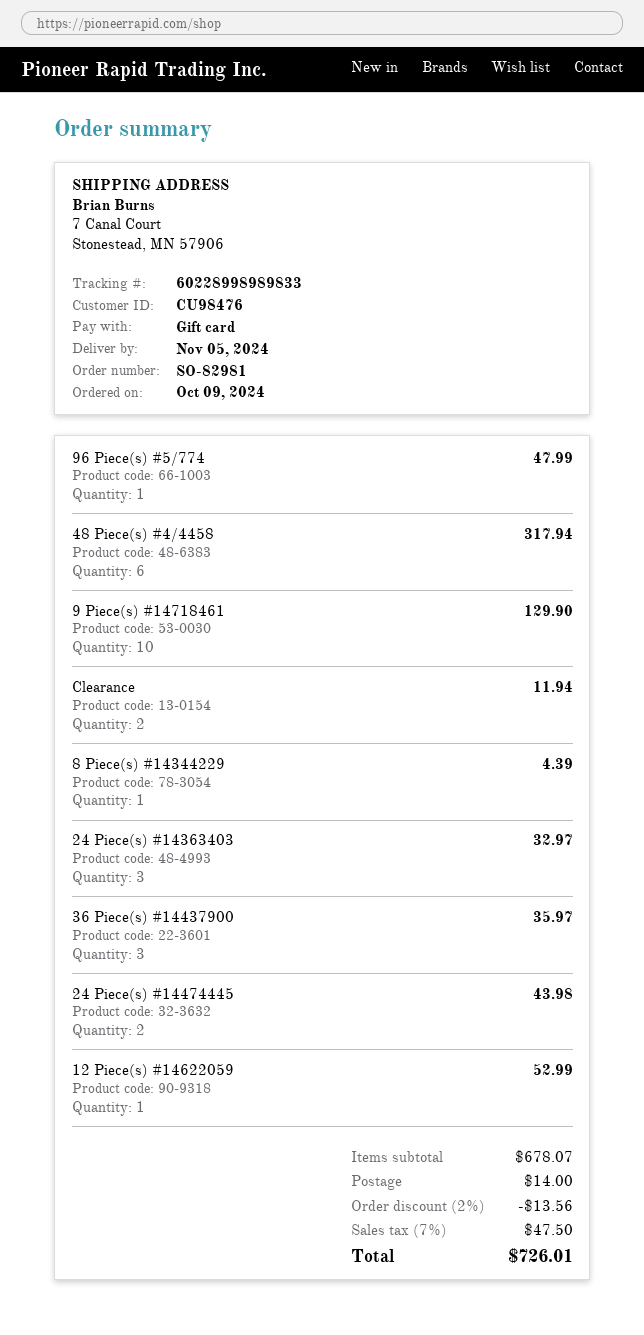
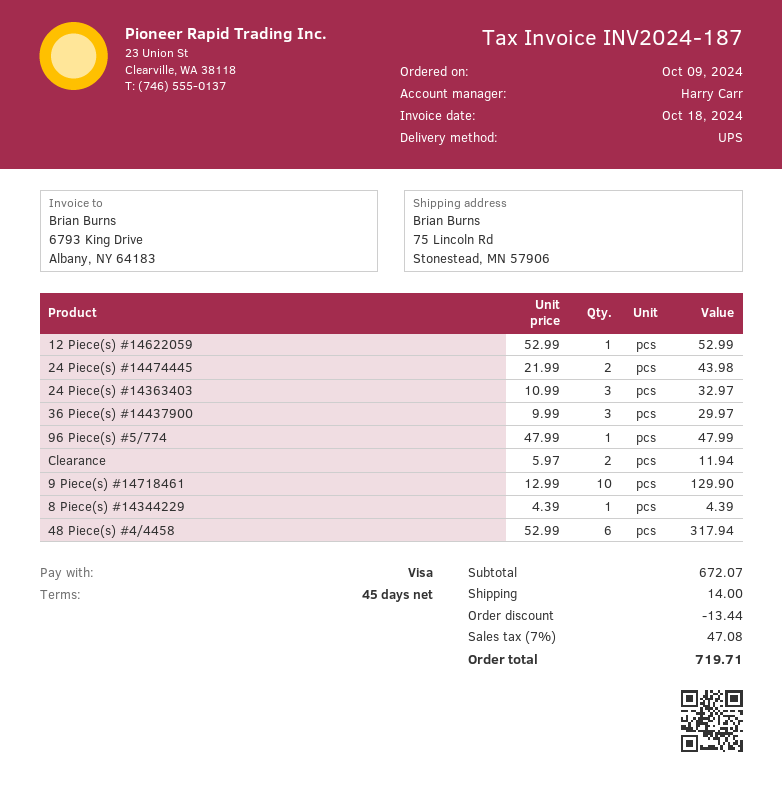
payment method: gift card -> Visa
ship to: 7 Canal Court, Stonestead, MN 57906 -> 75 Lincoln Rd, Stonestead, MN 57906
36 Piece(s) #14437900: 3 for 35.97 -> 3 for 29.97
subtotal: 678.07 -> 672.07
discount: 13.56 -> 13.44
tax: 7% = 47.50 -> 7% = 47.08
total: 726.01 -> 719.71

